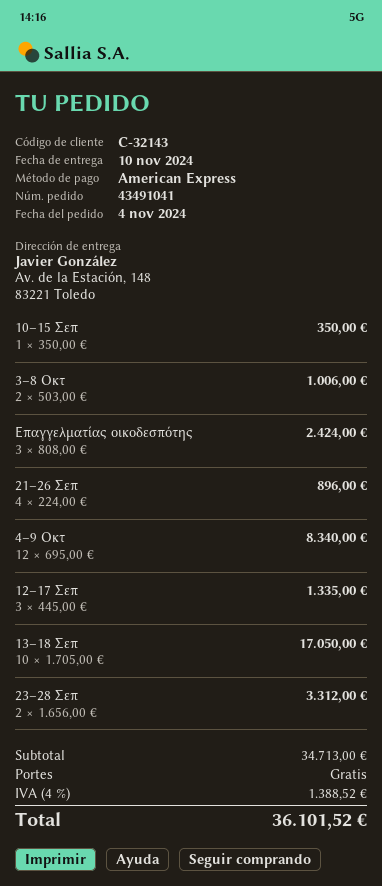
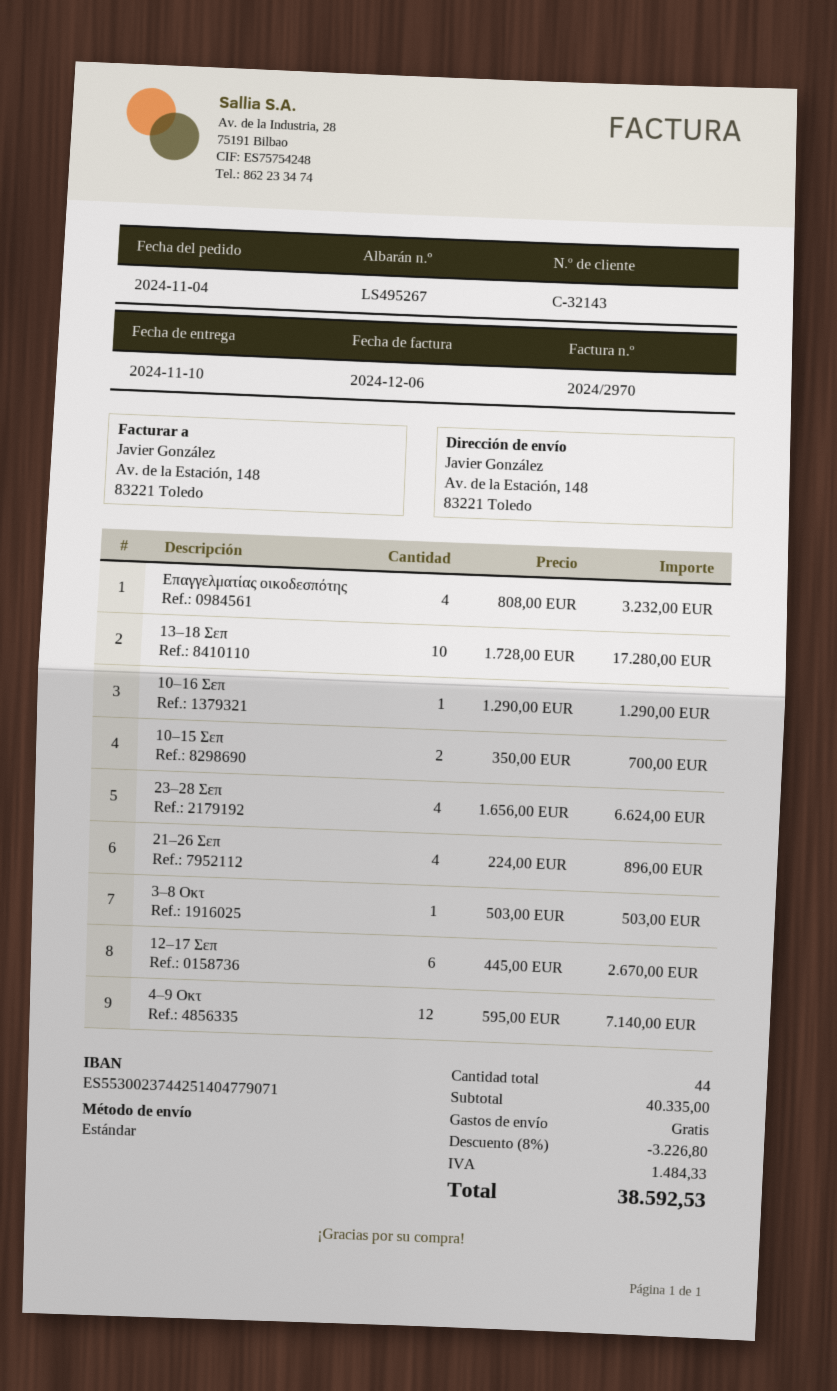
10–15 Σεπ: 1 x 350.00 = 350.00 -> 2 x 350.00 = 700.00
3–8 Οκτ: 2 x 503.00 = 1006.00 -> 1 x 503.00 = 503.00
Επαγγελματίας οικοδεσπότης: 3 x 808.00 = 2424.00 -> 4 x 808.00 = 3232.00
4–9 Οκτ: 12 x 695.00 = 8340.00 -> 12 x 595.00 = 7140.00
12–17 Σεπ: 3 x 445.00 = 1335.00 -> 6 x 445.00 = 2670.00
13–18 Σεπ: 10 x 1705.00 = 17050.00 -> 10 x 1728.00 = 17280.00
23–28 Σεπ: 2 x 1656.00 = 3312.00 -> 4 x 1656.00 = 6624.00
10–16 Σεπ: none -> 1 x 1290.00 = 1290.00
subtotal: 34713.00 -> 40335.00
discount: none -> 8% = 3226.80
tax: 1388.52 -> 1484.33
total: 36101.52 -> 38592.53

